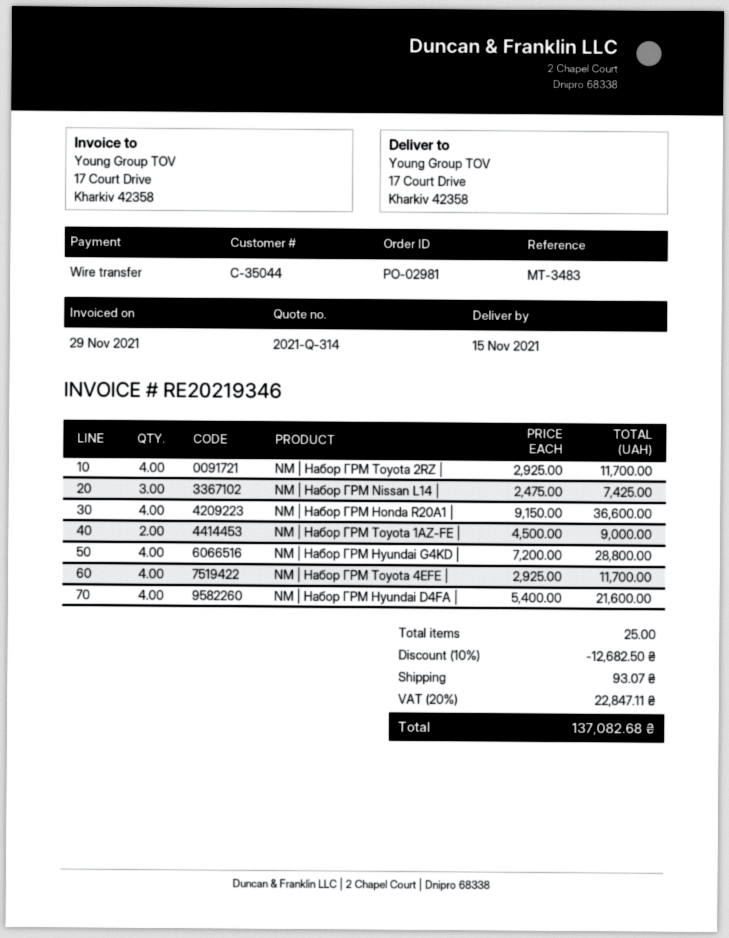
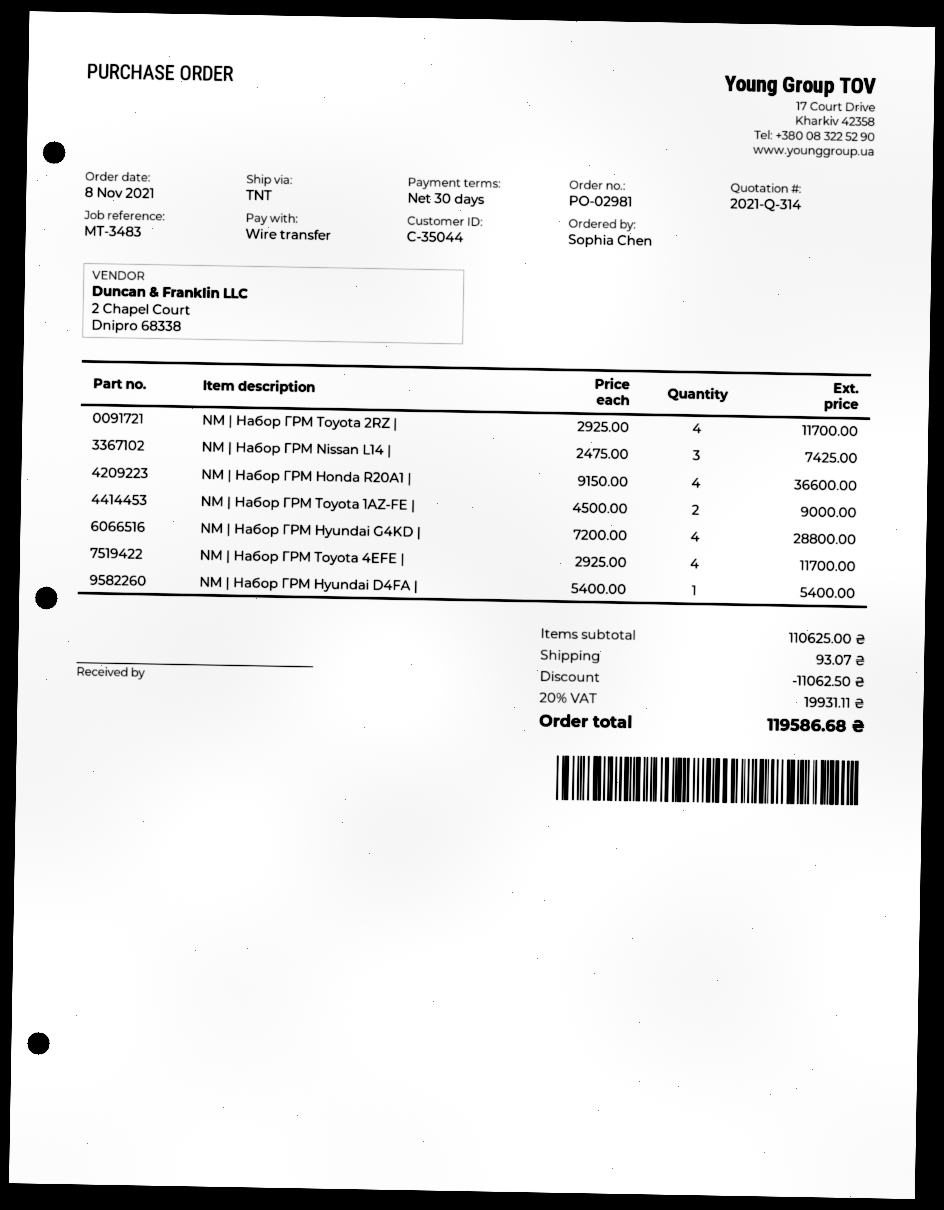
NM | Набор ГРМ Hyundai D4FA |: 4 x 5400.00 = 21600.00 -> 1 x 5400.00 = 5400.00
discount: 12682.50 -> 11062.50
tax: 20% = 22847.11 -> 20% = 19931.11
total: 137082.68 -> 119586.68

